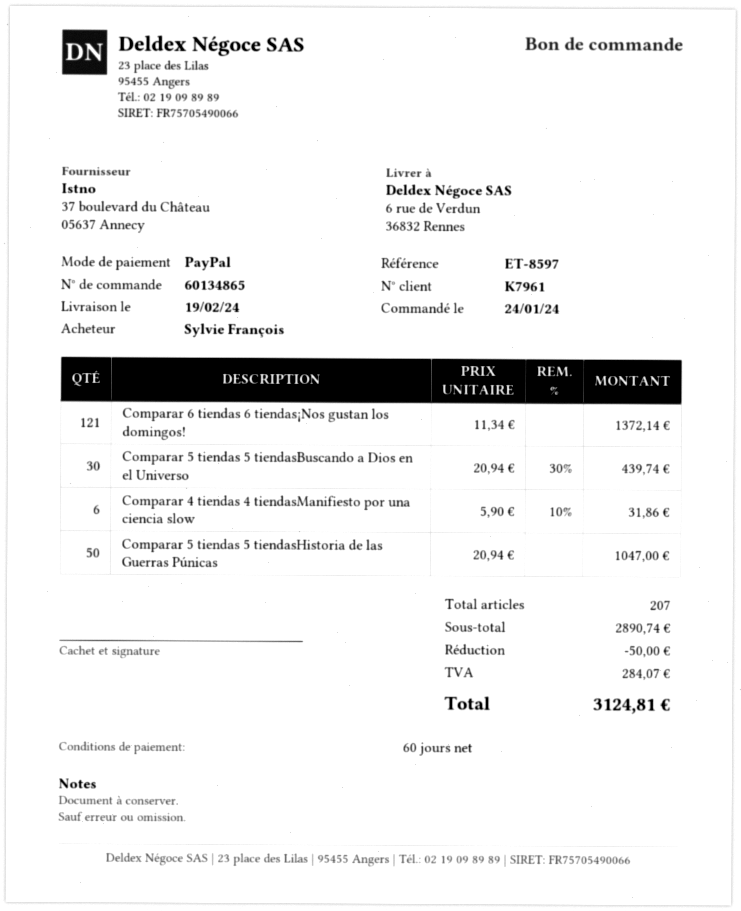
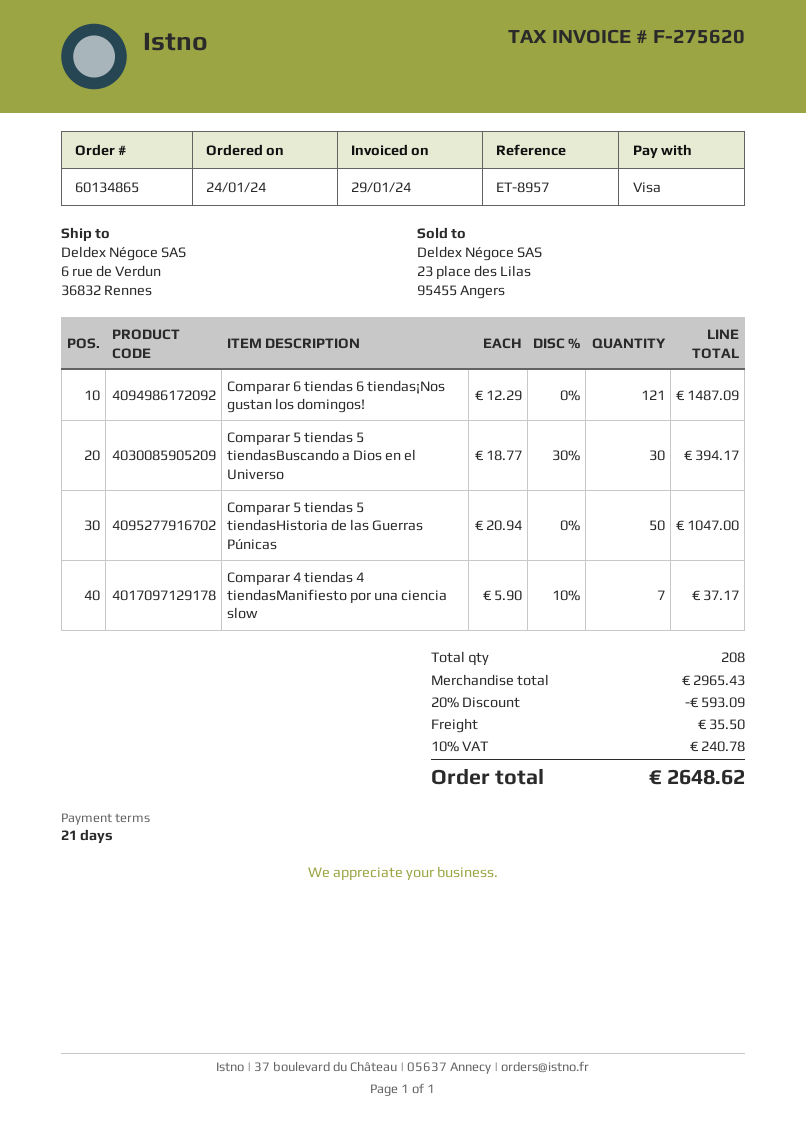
payment terms: 60 days -> 21 days
reference: ET-8597 -> ET-8957
payment method: PayPal -> Visa
Comparar 6 tiendas 6 tiendas¡Nos gustan los domingos!: 121 x 11.34 = 1372.14 -> 121 x 12.29 = 1487.09
Comparar 5 tiendas 5 tiendasBuscando a Dios en el Universo: 30 x 20.94 - 30% = 439.74 -> 30 x 18.77 - 30% = 394.17
Comparar 4 tiendas 4 tiendasManifiesto por una ciencia slow: 6 x 5.90 - 10% = 31.86 -> 7 x 5.90 - 10% = 37.17
total quantity: 207 -> 208
subtotal: 2890.74 -> 2965.43
discount: 50.00 -> 593.09
shipping: none -> 35.50
tax: 284.07 -> 240.78
total: 3124.81 -> 2648.62

